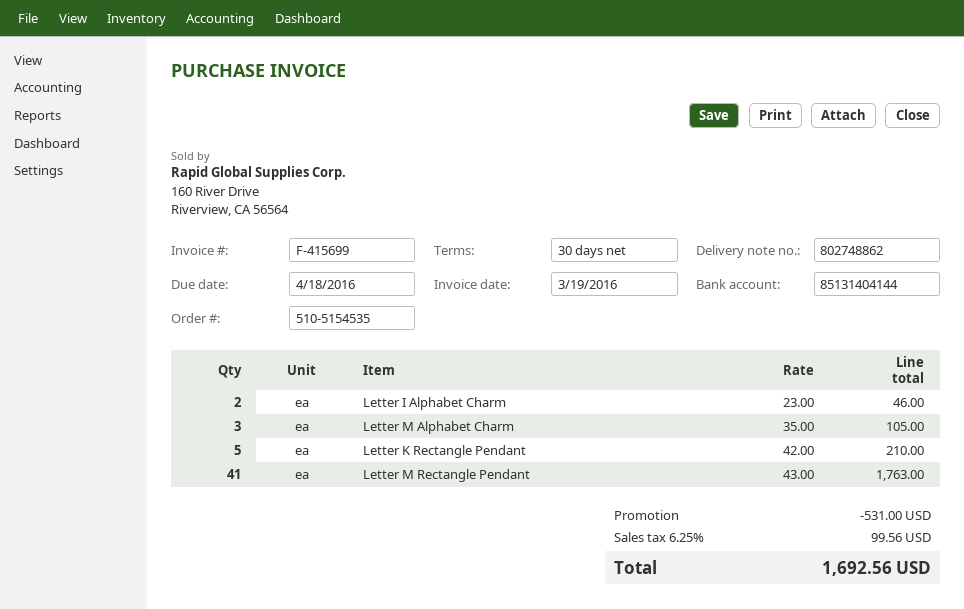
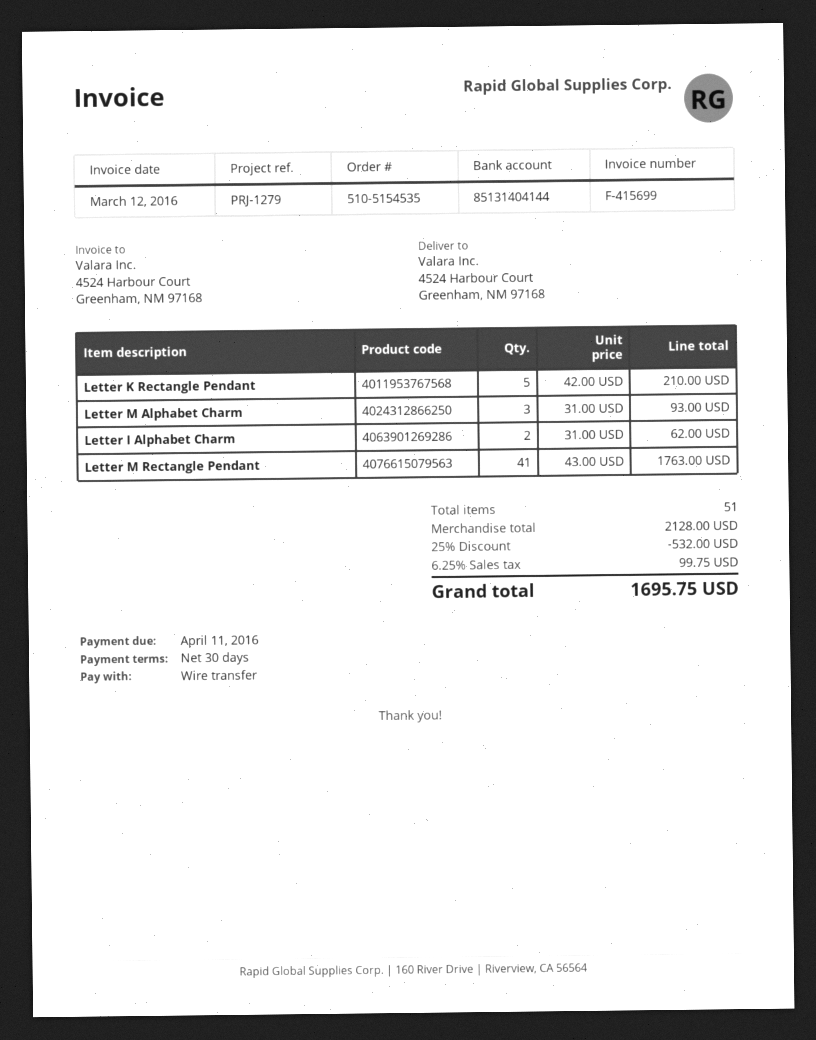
invoice date: 2016-03-19 -> 2016-03-12
due date: 2016-04-18 -> 2016-04-11
Letter I Alphabet Charm: 2 x 23.00 = 46.00 -> 2 x 31.00 = 62.00
Letter M Alphabet Charm: 3 x 35.00 = 105.00 -> 3 x 31.00 = 93.00
discount: 531.00 -> 532.00
tax: 6.25% = 99.56 -> 6.25% = 99.75
total: 1692.56 -> 1695.75

